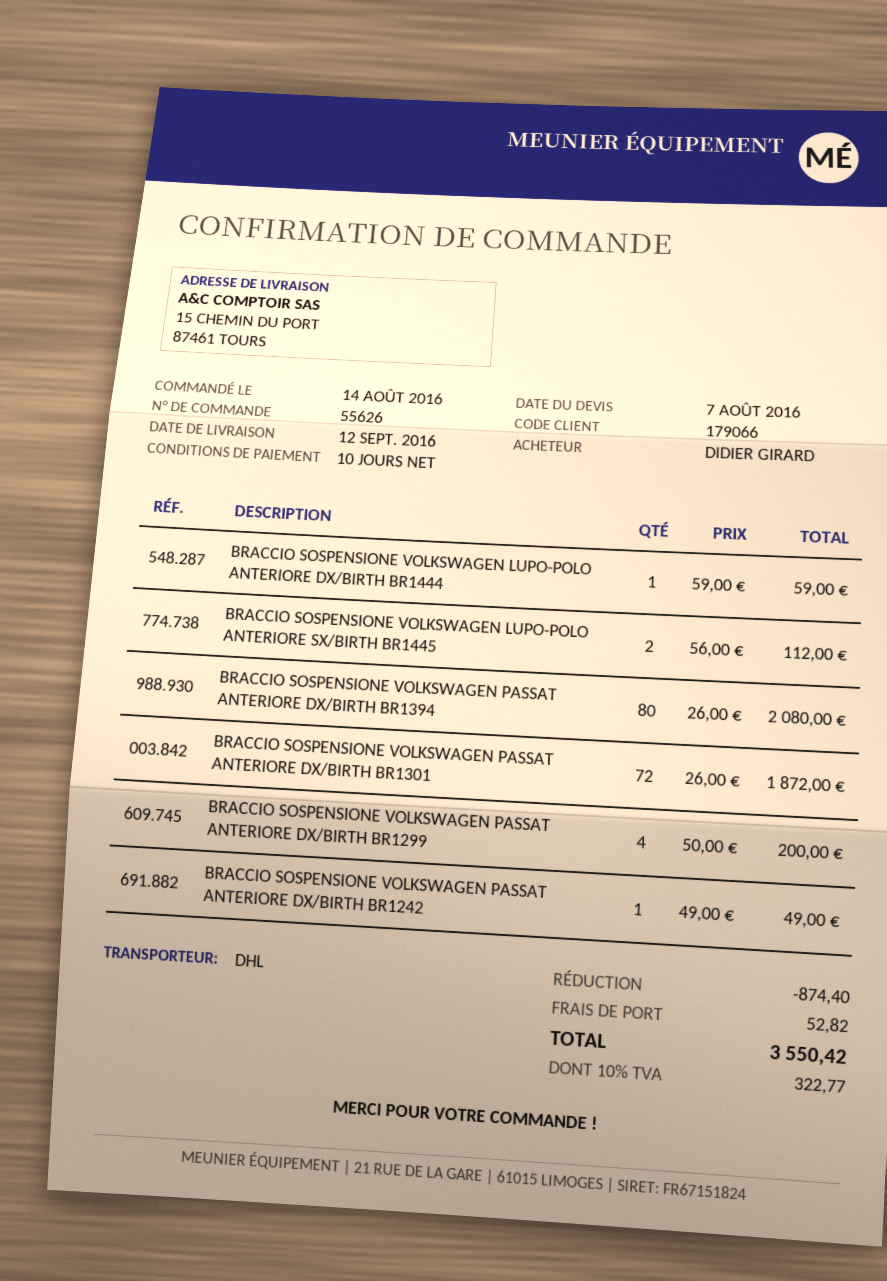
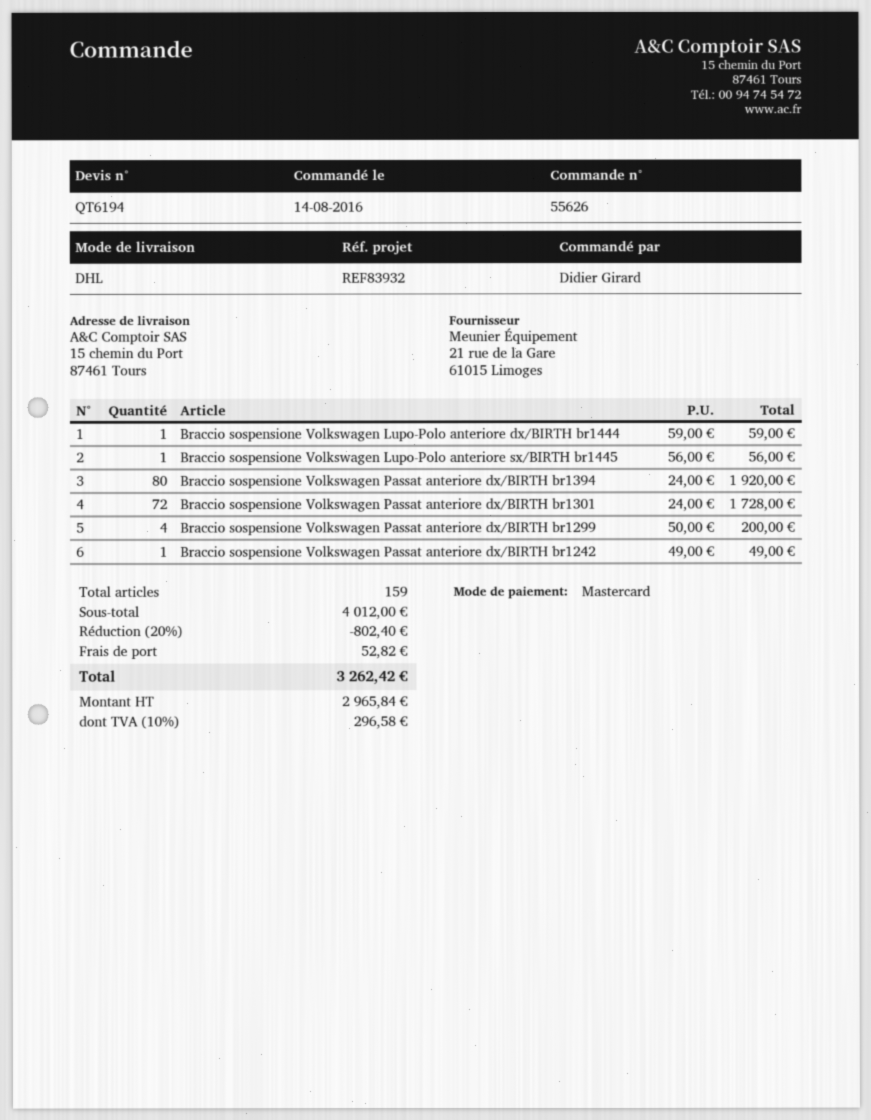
BRACCIO SOSPENSIONE VOLKSWAGEN LUPO-POLO ANTERIORE SX/BIRTH BR1445: 2 x 56.00 = 112.00 -> 1 x 56.00 = 56.00
BRACCIO SOSPENSIONE VOLKSWAGEN PASSAT ANTERIORE DX/BIRTH BR1394: 80 x 26.00 = 2080.00 -> 80 x 24.00 = 1920.00
BRACCIO SOSPENSIONE VOLKSWAGEN PASSAT ANTERIORE DX/BIRTH BR1301: 72 x 26.00 = 1872.00 -> 72 x 24.00 = 1728.00
discount: 874.40 -> 802.40
tax: 10% = 322.77 -> 10% = 296.58
total: 3550.42 -> 3262.42

